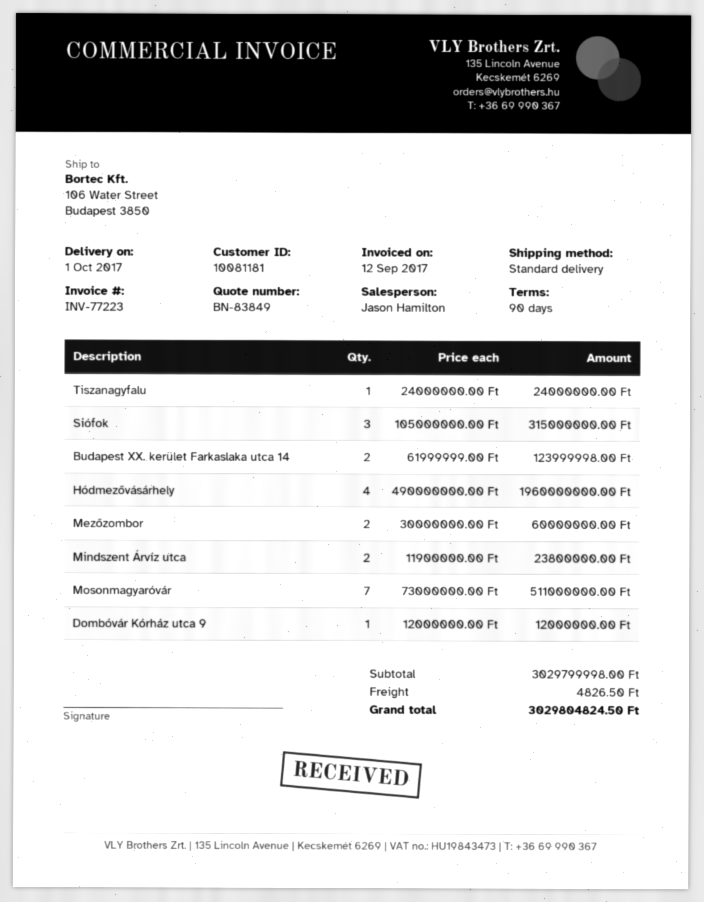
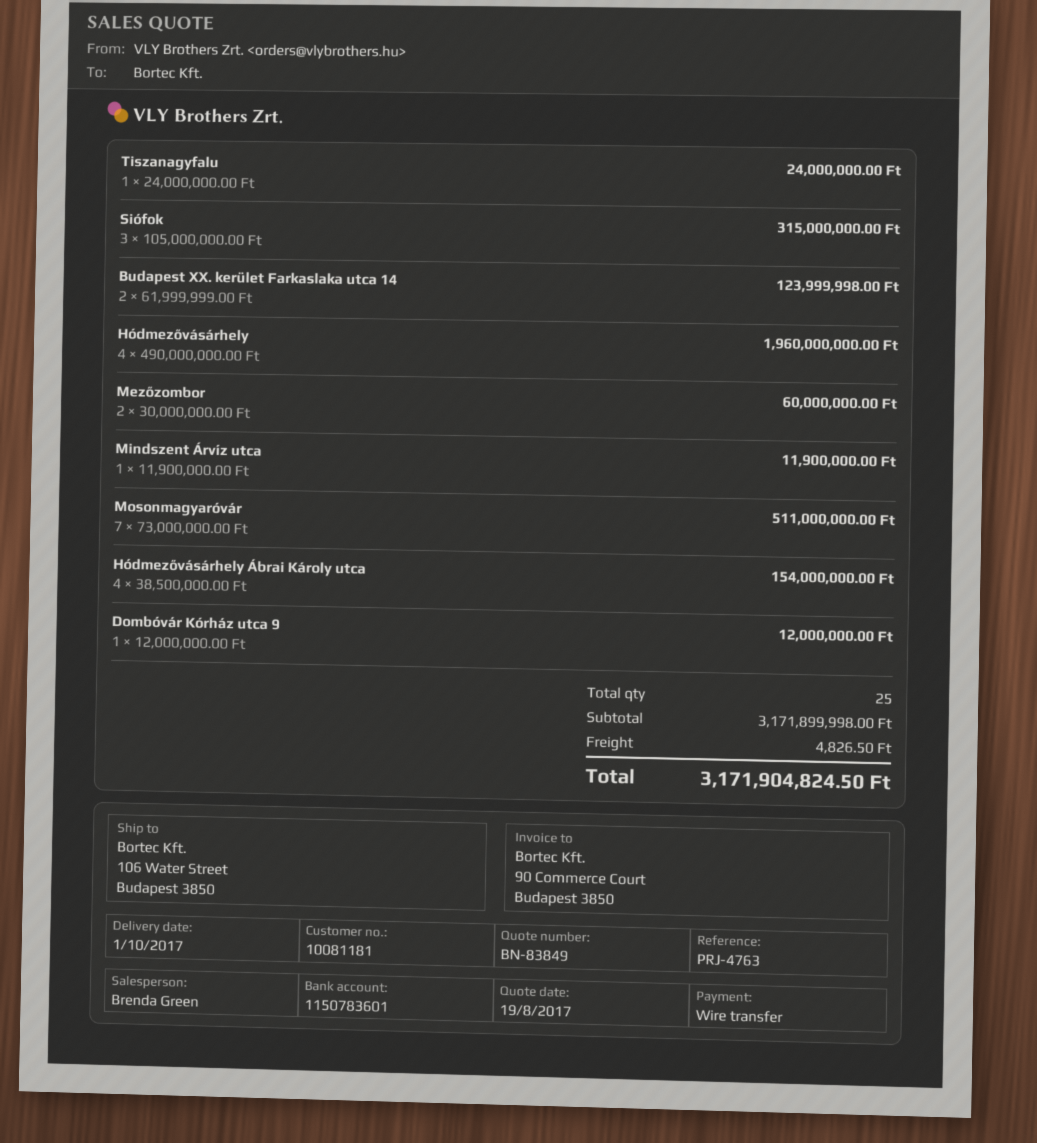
sales rep: Jason Hamilton -> Brenda Green
Mindszent Árvíz utca: 2 x 11900000.00 = 23800000.00 -> 1 x 11900000.00 = 11900000.00
Hódmezővásárhely Ábrai Károly utca: none -> 4 x 38500000.00 = 154000000.00
subtotal: 3029799998.00 -> 3171899998.00
total: 3029804824.50 -> 3171904824.50

